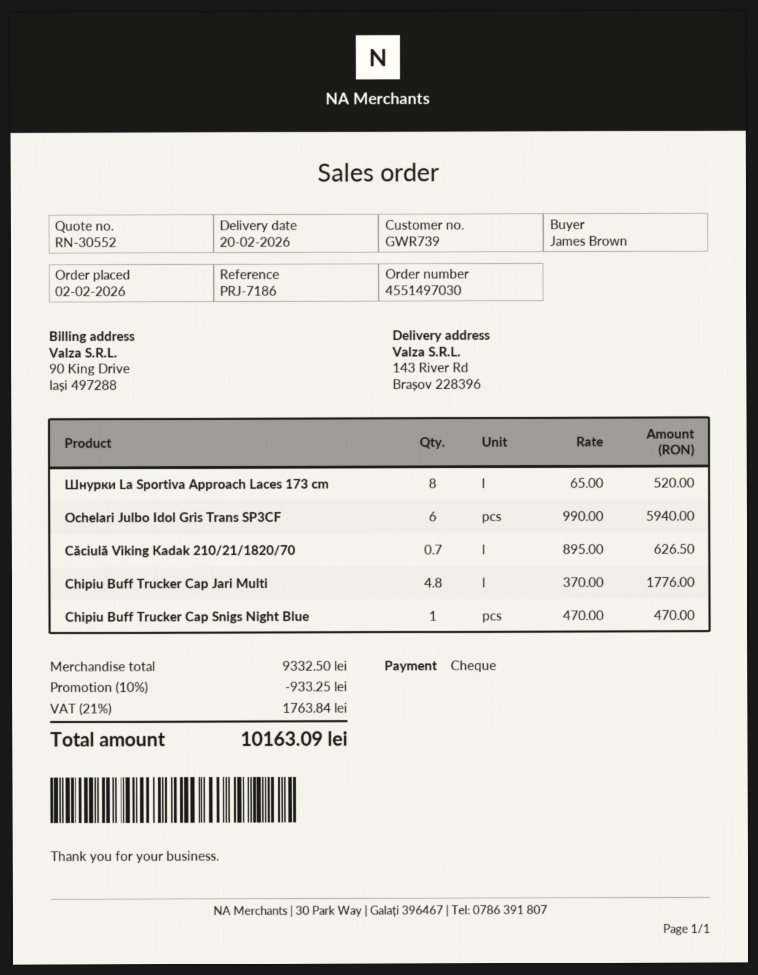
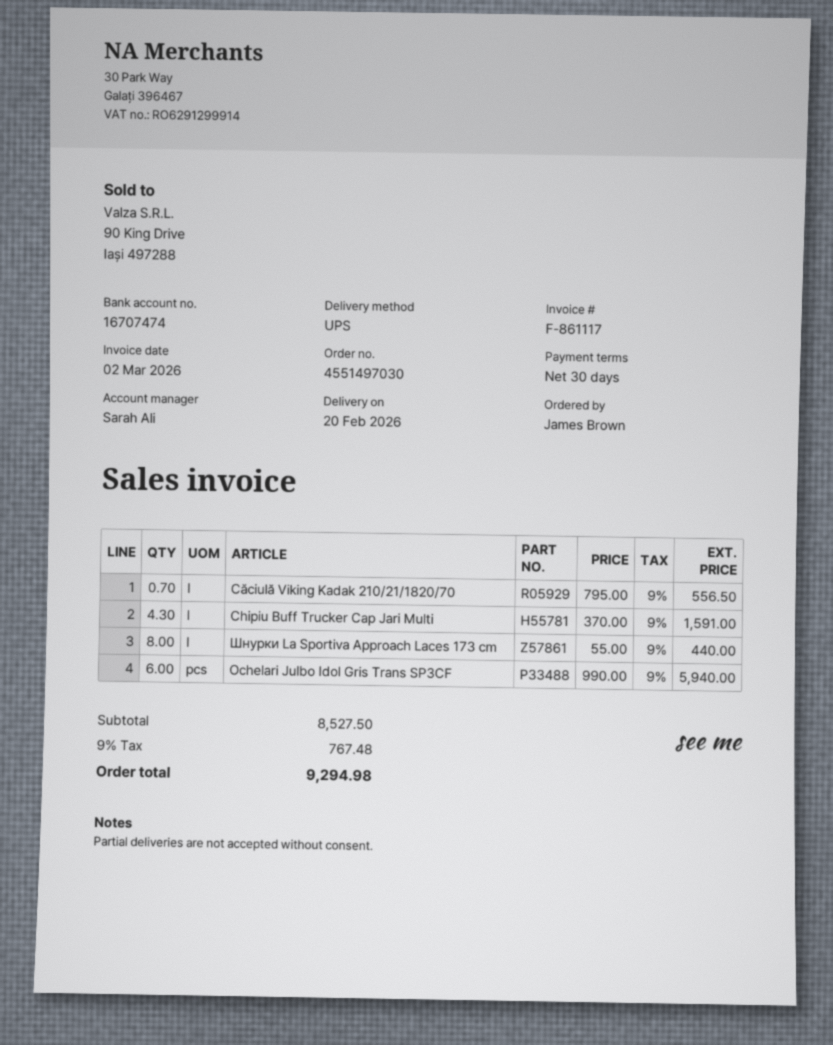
Шнурки La Sportiva Approach Laces 173 cm: 8 x 65.00 = 520.00 -> 8 x 55.00 = 440.00
Căciulă Viking Kadak 210/21/1820/70: 0.7 x 895.00 = 626.50 -> 0.7 x 795.00 = 556.50
Chipiu Buff Trucker Cap Jari Multi: 4.8 x 370.00 = 1776.00 -> 4.3 x 370.00 = 1591.00
Chipiu Buff Trucker Cap Snigs Night Blue: 1 x 470.00 = 470.00 -> none
subtotal: 9332.50 -> 8527.50
discount: 10% = 933.25 -> none
tax: 21% = 1763.84 -> 9% = 767.48
total: 10163.09 -> 9294.98

